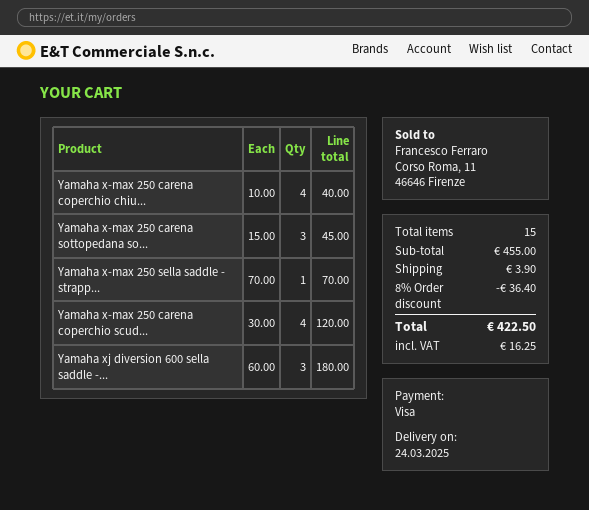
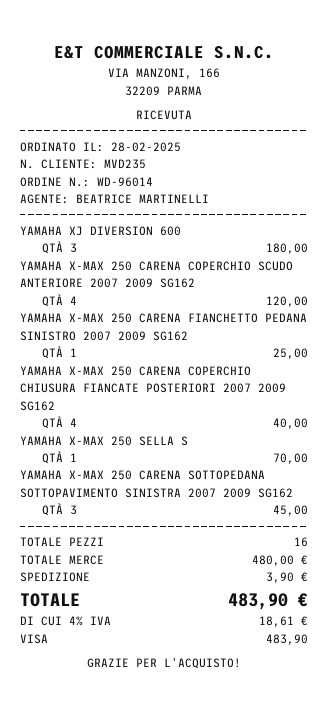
YAMAHA X-MAX 250 CARENA FIANCHETTO PEDANA SINISTRO 2007 2009 SG162: none -> 1 for 25.00
total quantity: 15 -> 16
subtotal: 455.00 -> 480.00
discount: 8% = 36.40 -> none
tax: 16.25 -> 18.61
total: 422.50 -> 483.90

